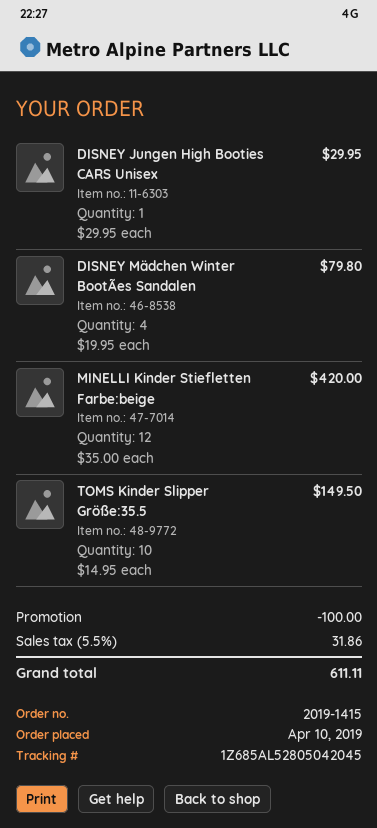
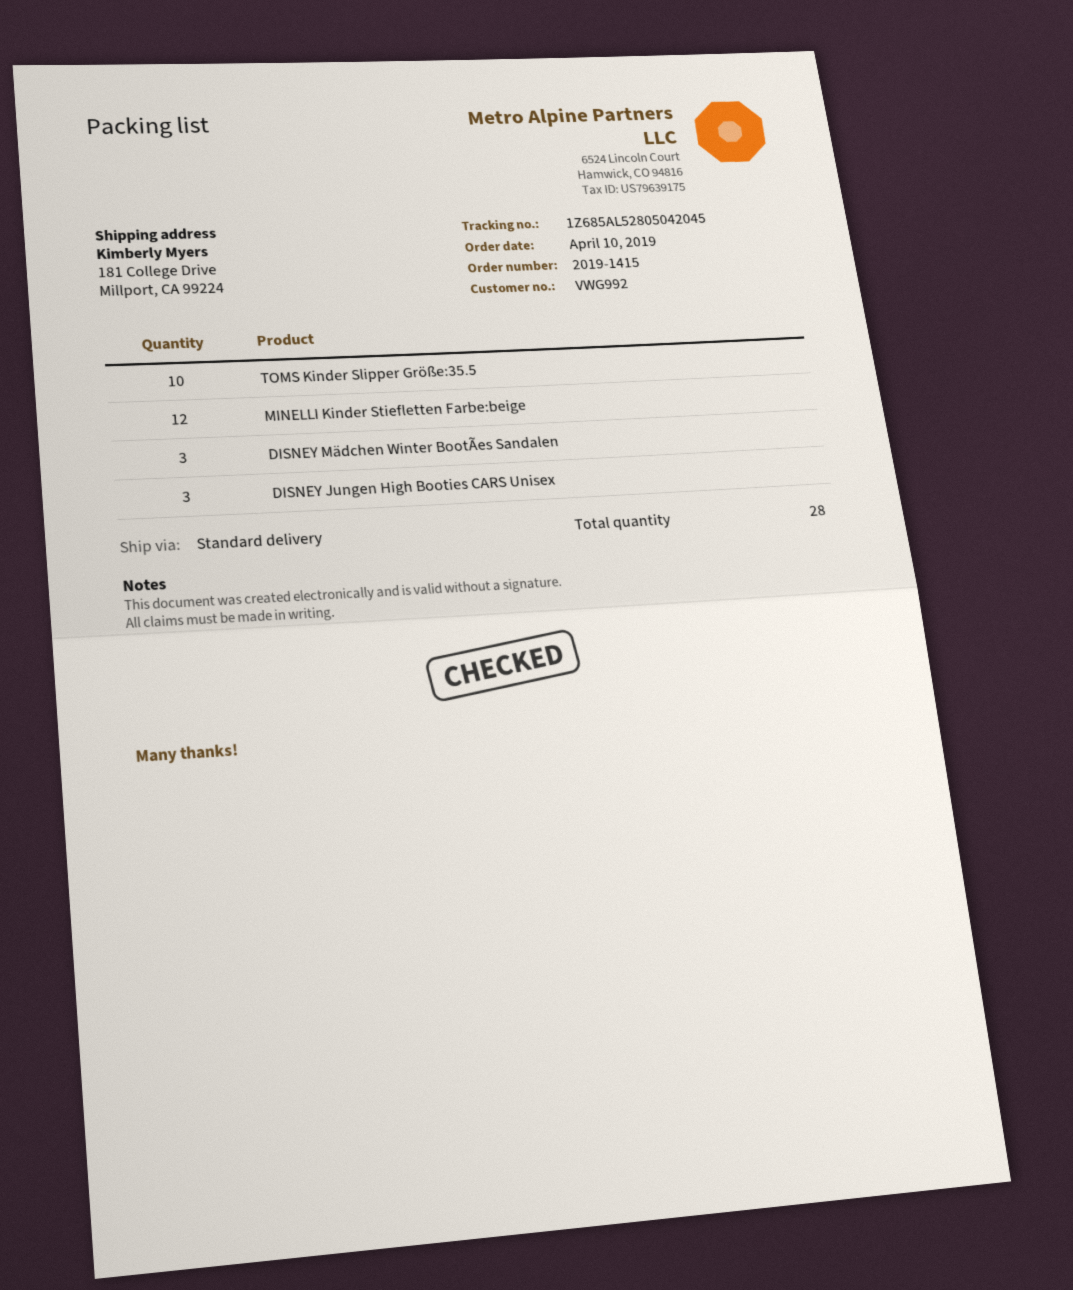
DISNEY Jungen High Booties CARS Unisex: 1 -> 3
DISNEY Mädchen Winter BootÃes Sandalen: 4 -> 3

